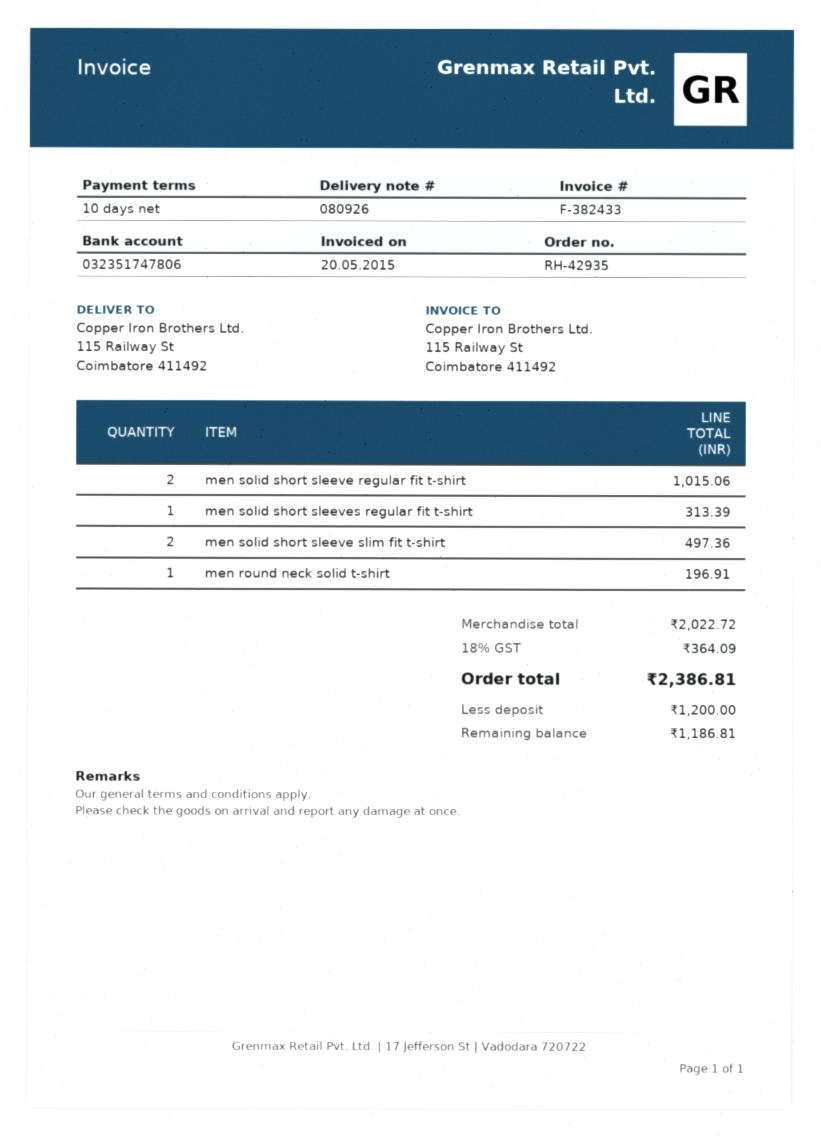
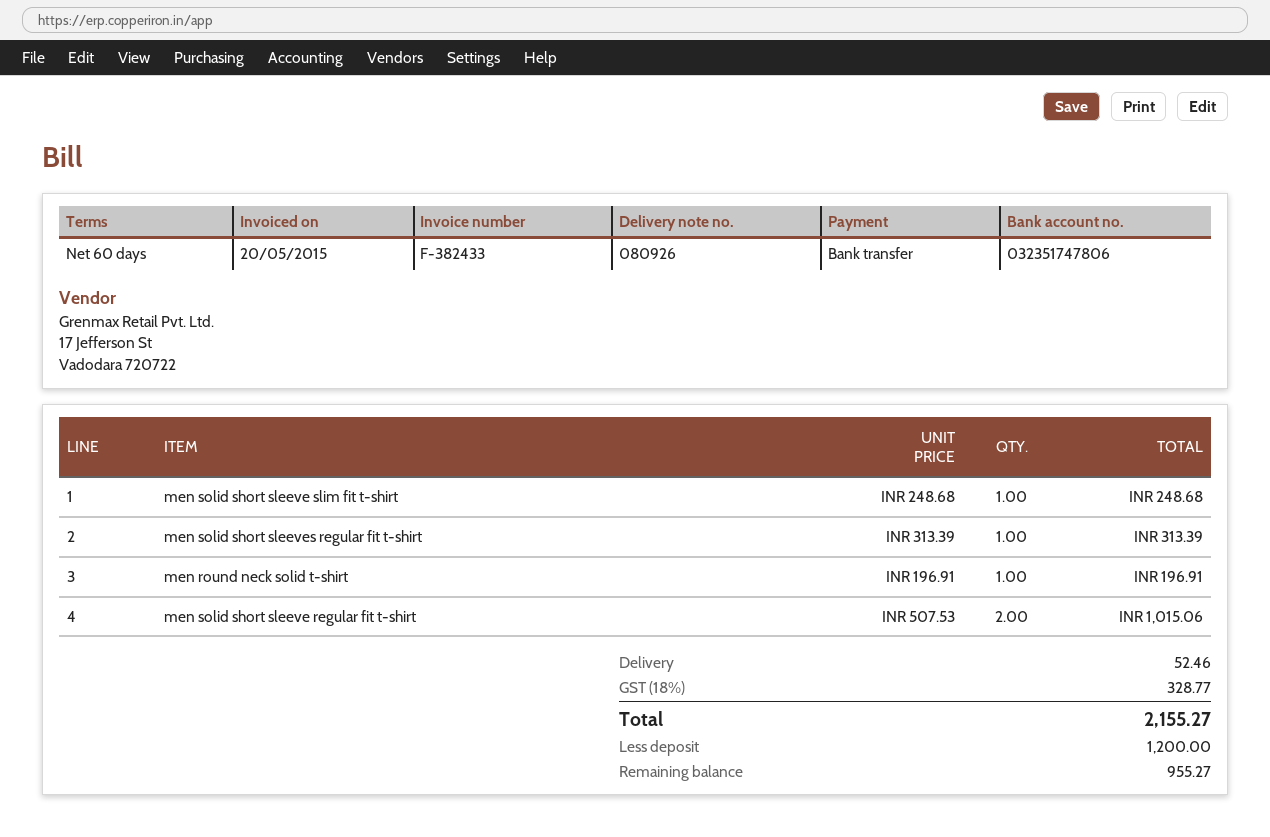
payment terms: 10 days -> 60 days
men solid short sleeve slim fit t-shirt: 2 for 497.36 -> 1 for 248.68
shipping: none -> 52.46
tax: 18% = 364.09 -> 18% = 328.77
total: 2386.81 -> 2155.27
balance: 1186.81 -> 955.27

